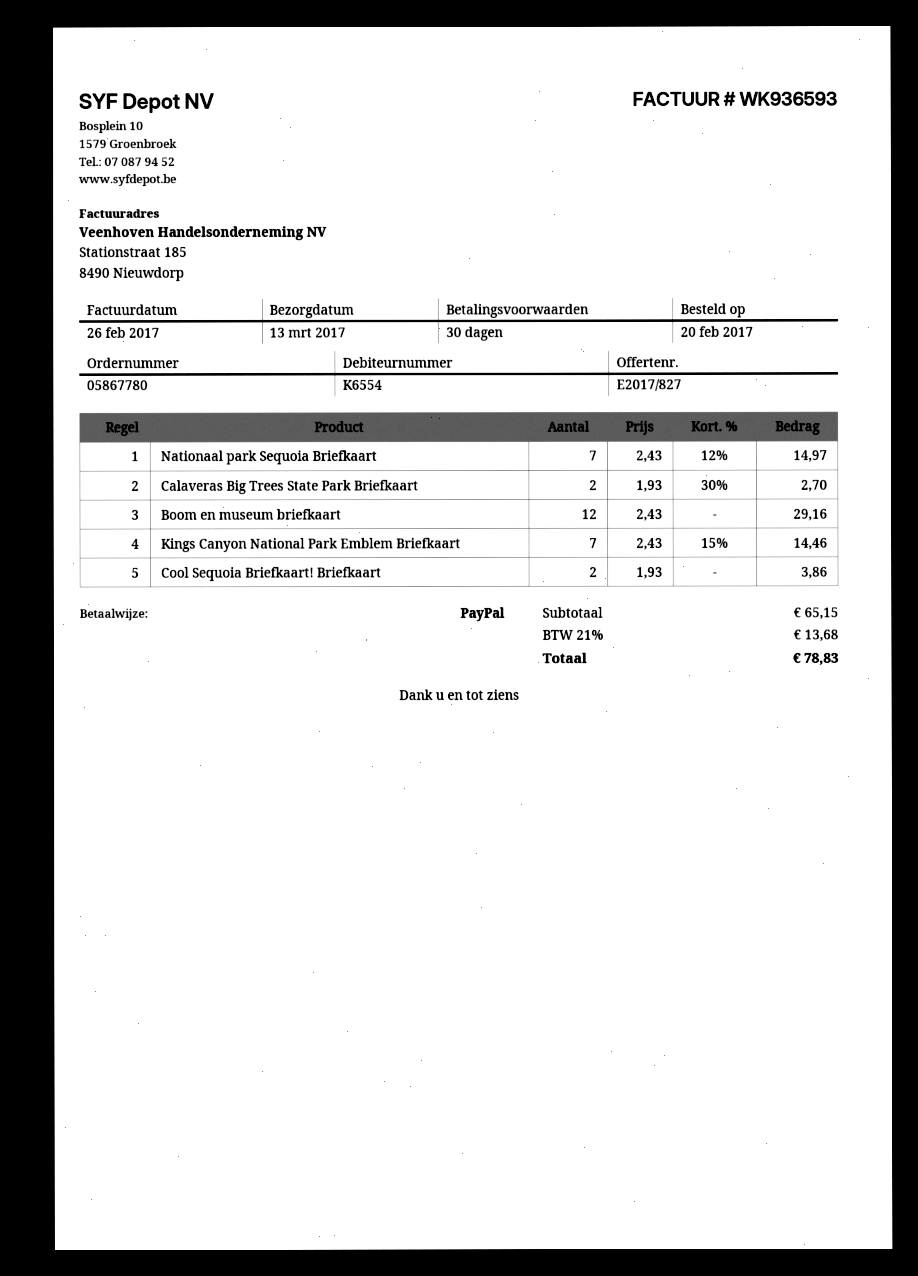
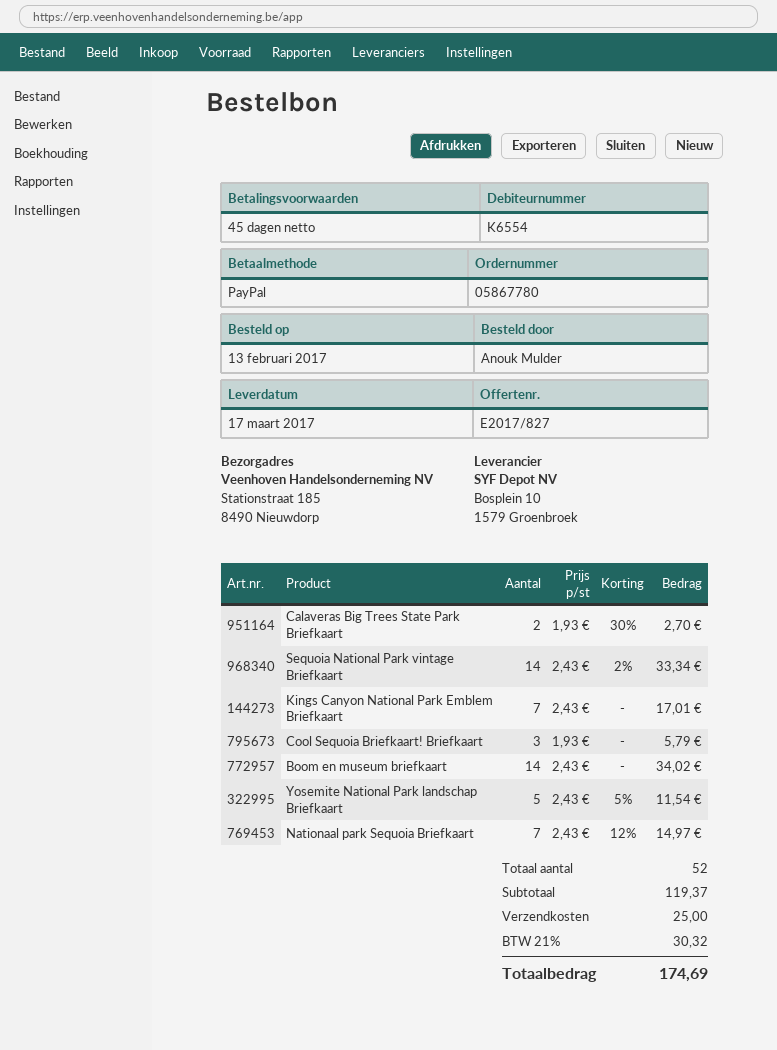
order date: 2017-02-20 -> 2017-02-13
delivery date: 2017-03-13 -> 2017-03-17
payment terms: 30 days -> 45 days
Boom en museum briefkaart: 12 x 2.43 = 29.16 -> 14 x 2.43 = 34.02
Kings Canyon National Park Emblem Briefkaart: 7 x 2.43 - 15% = 14.46 -> 7 x 2.43 = 17.01
Cool Sequoia Briefkaart! Briefkaart: 2 x 1.93 = 3.86 -> 3 x 1.93 = 5.79
Sequoia National Park vintage Briefkaart: none -> 14 x 2.43 - 2% = 33.34
Yosemite National Park landschap Briefkaart: none -> 5 x 2.43 - 5% = 11.54
subtotal: 65.15 -> 119.37
shipping: none -> 25.00
tax: 21% = 13.68 -> 21% = 30.32
total: 78.83 -> 174.69

